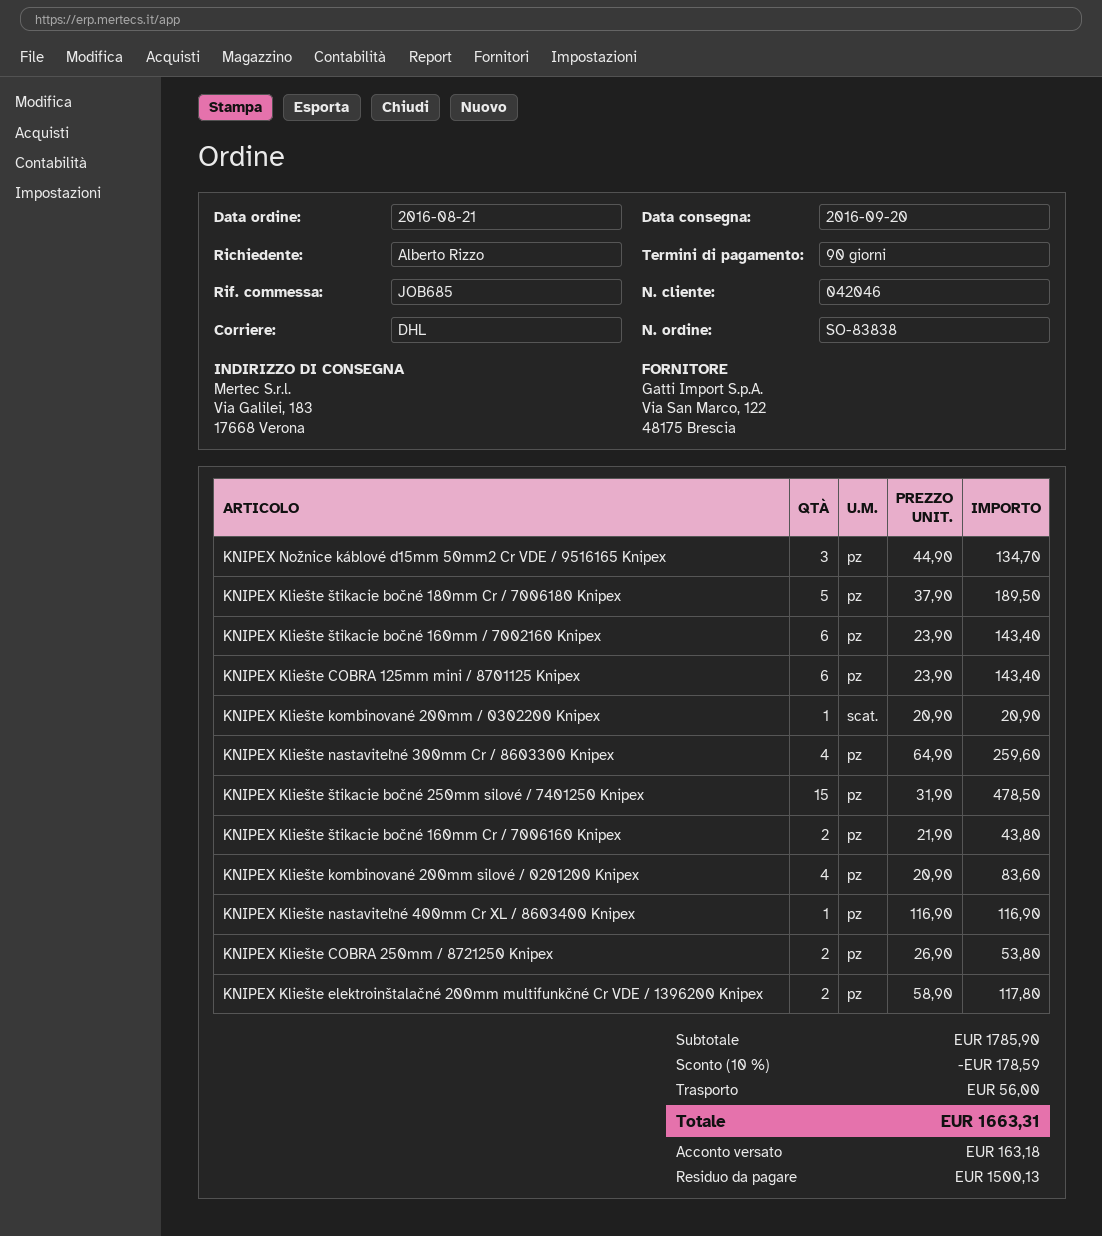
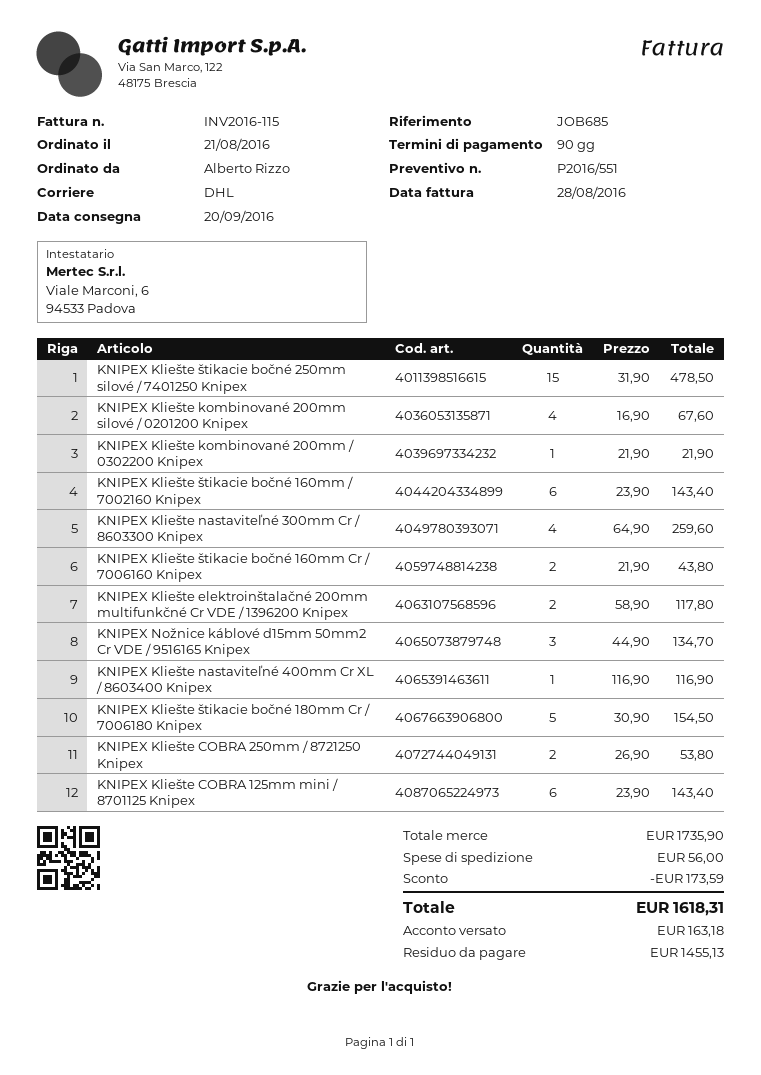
KNIPEX Kliešte štikacie bočné 180mm Cr / 7006180 Knipex: 5 x 37.90 = 189.50 -> 5 x 30.90 = 154.50
KNIPEX Kliešte kombinované 200mm / 0302200 Knipex: 1 x 20.90 = 20.90 -> 1 x 21.90 = 21.90
KNIPEX Kliešte kombinované 200mm silové / 0201200 Knipex: 4 x 20.90 = 83.60 -> 4 x 16.90 = 67.60
subtotal: 1785.90 -> 1735.90
discount: 178.59 -> 173.59
total: 1663.31 -> 1618.31
balance: 1500.13 -> 1455.13

